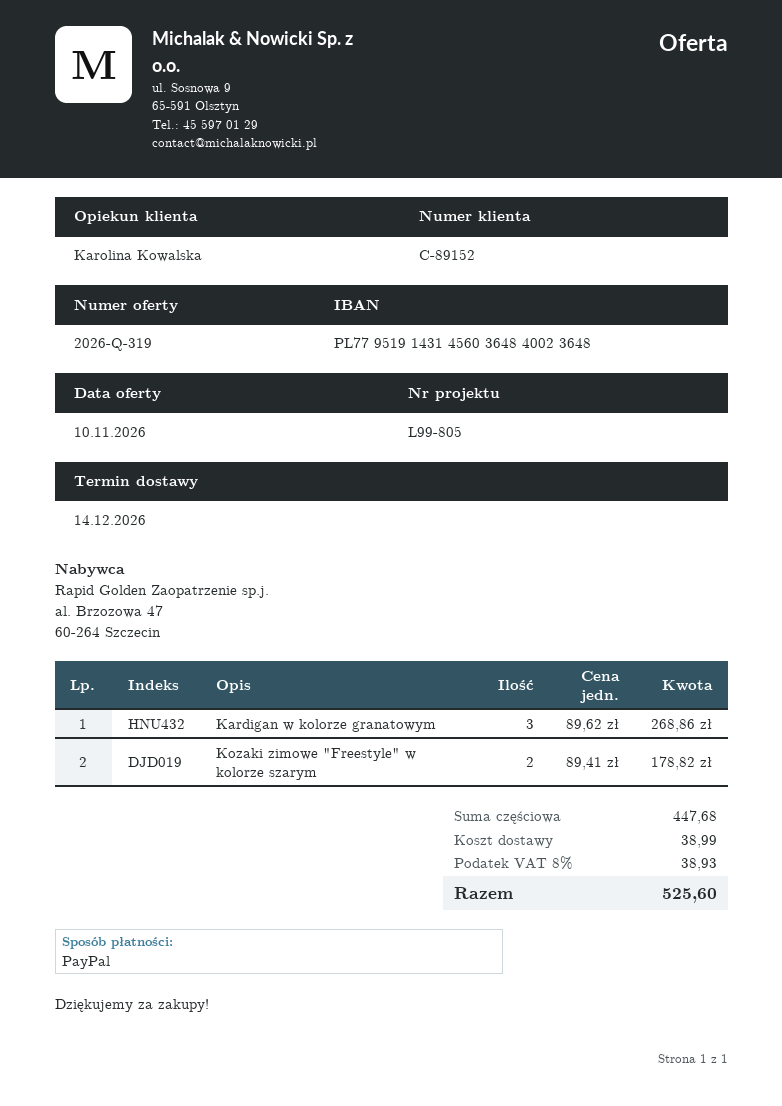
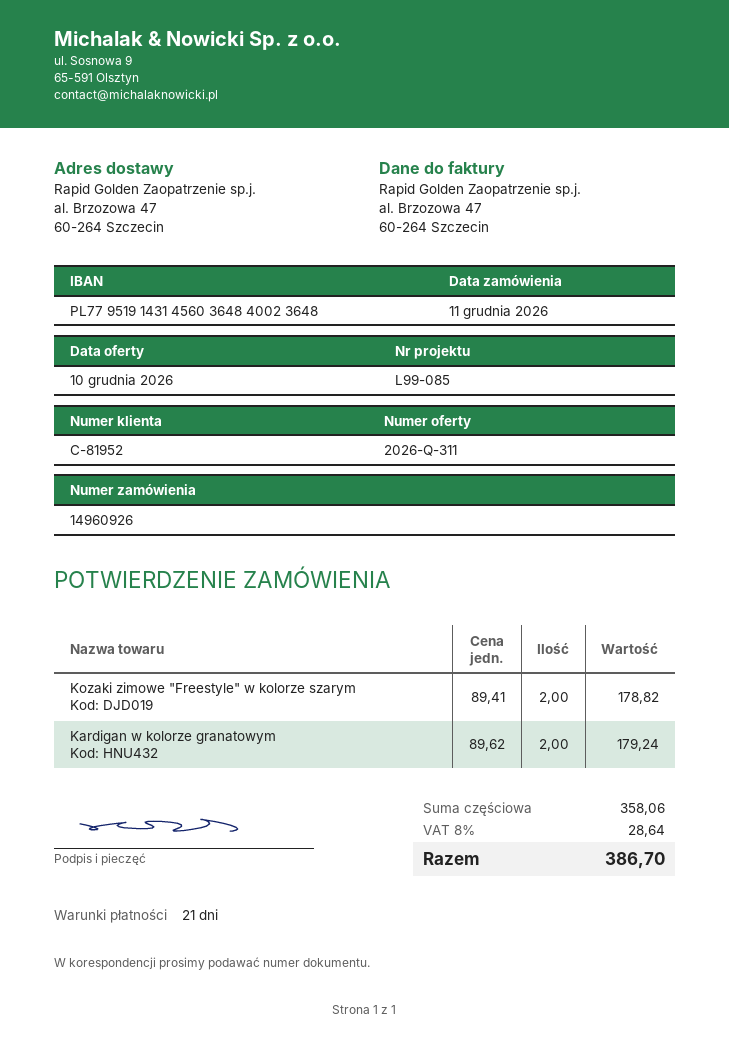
quote number: 2026-Q-319 -> 2026-Q-311
quote date: 2026-11-10 -> 2026-12-10
customer number: C-89152 -> C-81952
reference: L99-805 -> L99-085
Kardigan w kolorze granatowym: 3 x 89.62 = 268.86 -> 2 x 89.62 = 179.24
subtotal: 447.68 -> 358.06
shipping: 38.99 -> none
tax: 8% = 38.93 -> 8% = 28.64
total: 525.60 -> 386.70

